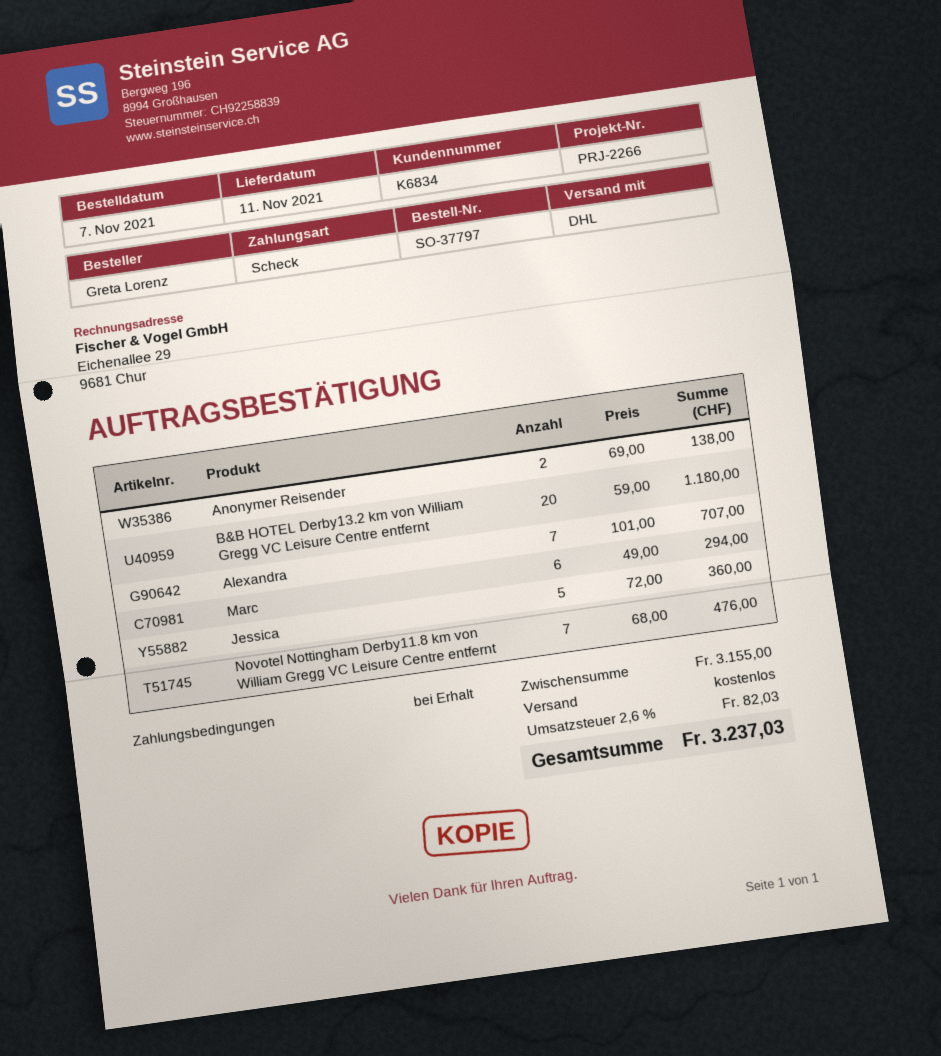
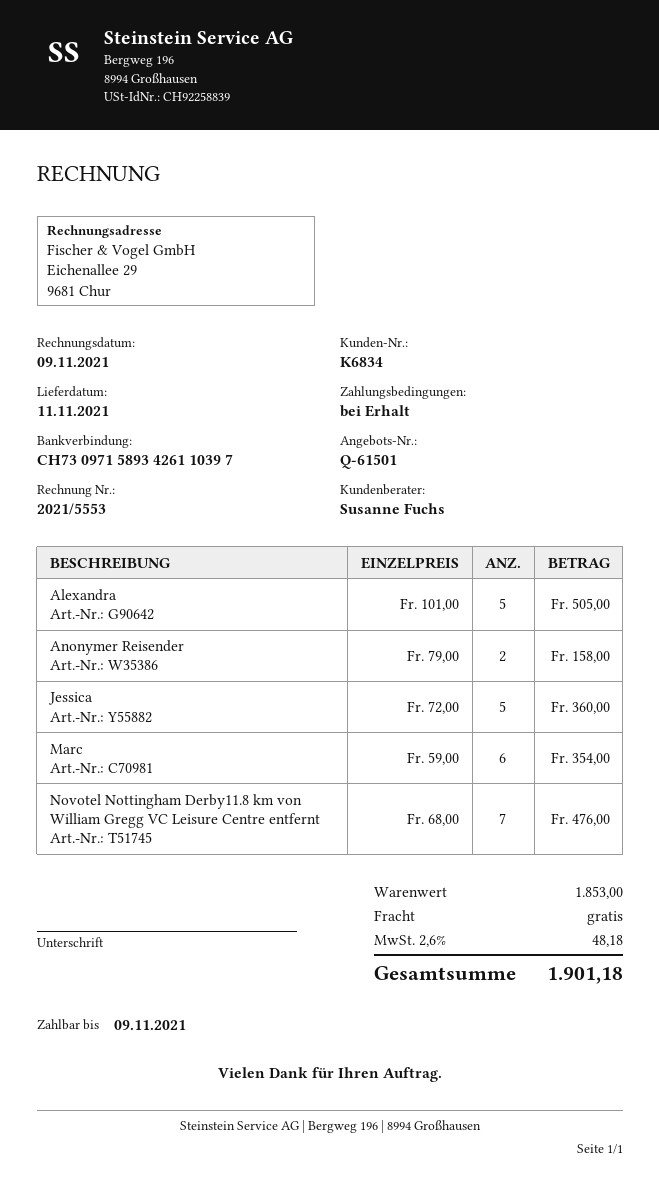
Anonymer Reisender: 2 x 69.00 = 138.00 -> 2 x 79.00 = 158.00
B&B HOTEL Derby13.2 km von William Gregg VC Leisure Centre entfernt: 20 x 59.00 = 1180.00 -> none
Alexandra: 7 x 101.00 = 707.00 -> 5 x 101.00 = 505.00
Marc: 6 x 49.00 = 294.00 -> 6 x 59.00 = 354.00
subtotal: 3155.00 -> 1853.00
tax: 2.6% = 82.03 -> 2.6% = 48.18
total: 3237.03 -> 1901.18

